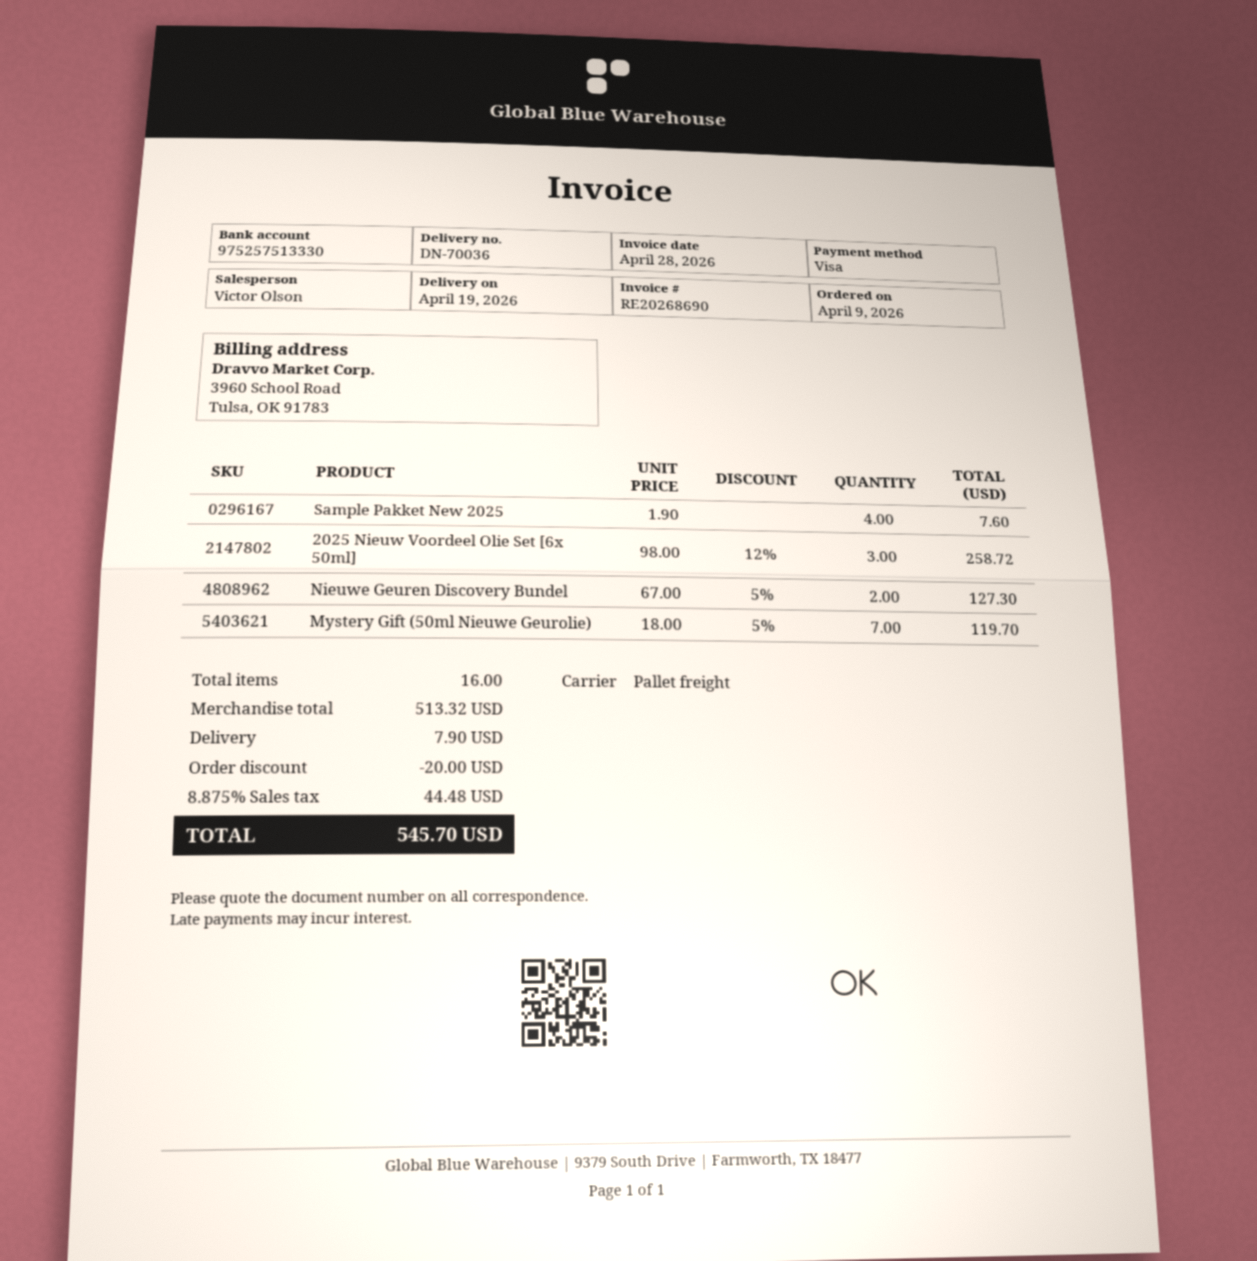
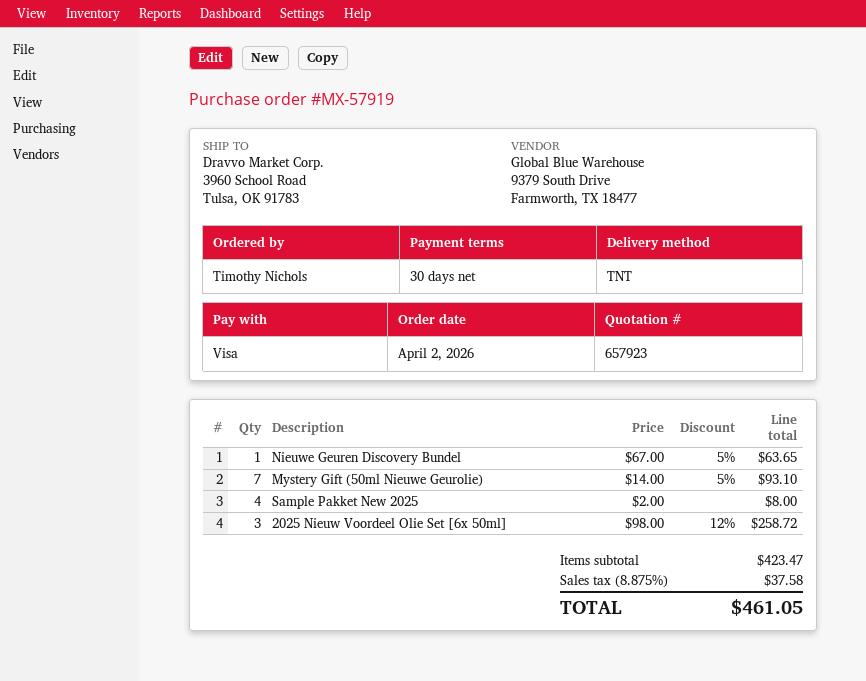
order date: 2026-04-09 -> 2026-04-02
shipping method: pallet freight -> TNT
Sample Pakket New 2025: 4 x 1.90 = 7.60 -> 4 x 2.00 = 8.00
Nieuwe Geuren Discovery Bundel: 2 x 67.00 - 5% = 127.30 -> 1 x 67.00 - 5% = 63.65
Mystery Gift (50ml Nieuwe Geurolie): 7 x 18.00 - 5% = 119.70 -> 7 x 14.00 - 5% = 93.10
subtotal: 513.32 -> 423.47
discount: 20.00 -> none
shipping: 7.90 -> none
tax: 8.875% = 44.48 -> 8.875% = 37.58
total: 545.70 -> 461.05

